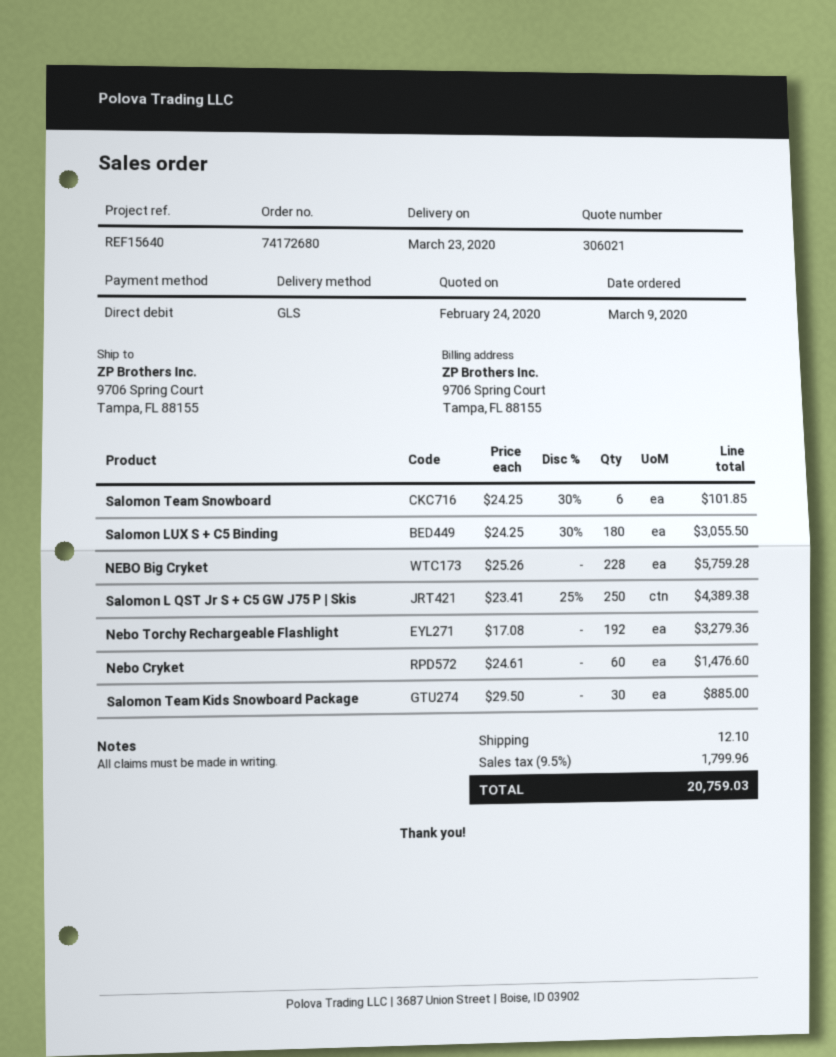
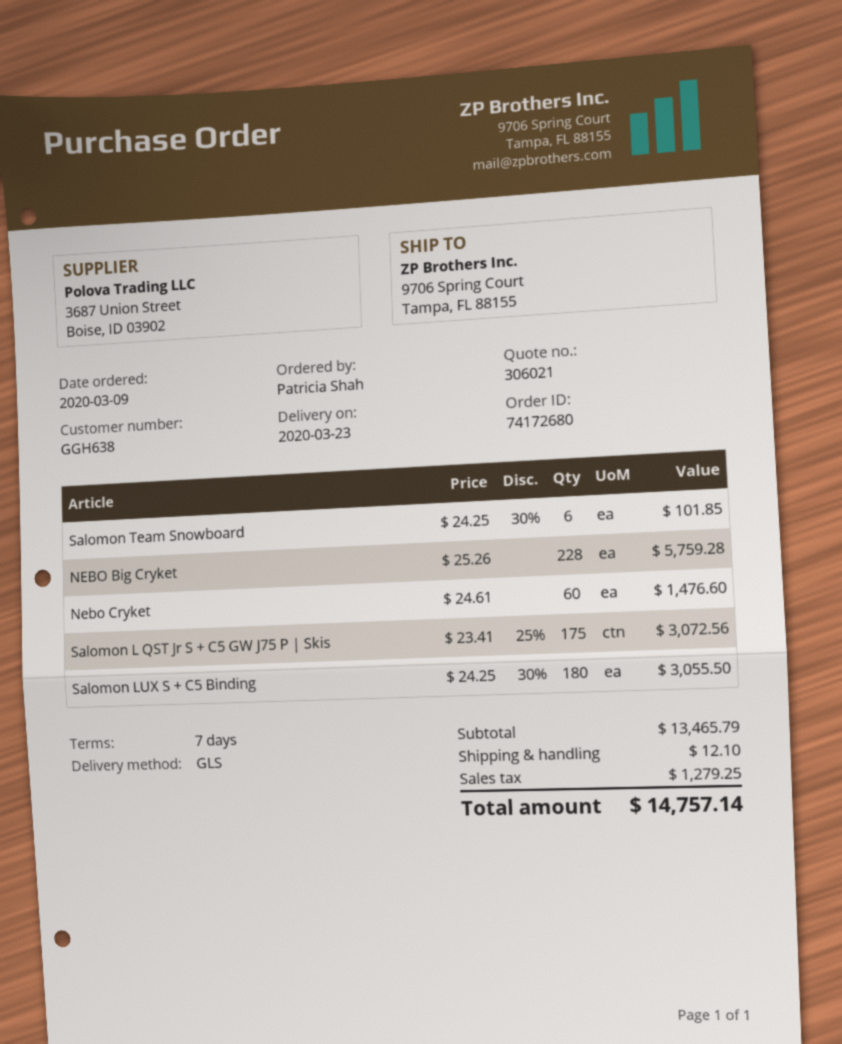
Salomon L QST Jr S + C5 GW J75 P | Skis: 250 x 23.41 - 25% = 4389.38 -> 175 x 23.41 - 25% = 3072.56
Nebo Torchy Rechargeable Flashlight: 192 x 17.08 = 3279.36 -> none
Salomon Team Kids Snowboard Package: 30 x 29.50 = 885.00 -> none
tax: 1799.96 -> 1279.25
total: 20759.03 -> 14757.14

